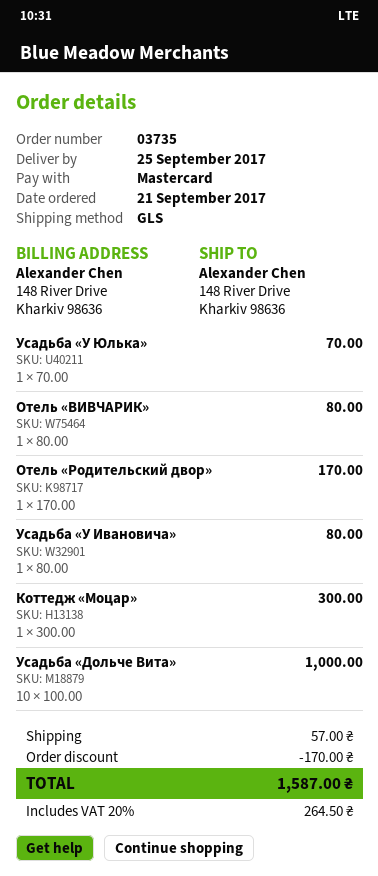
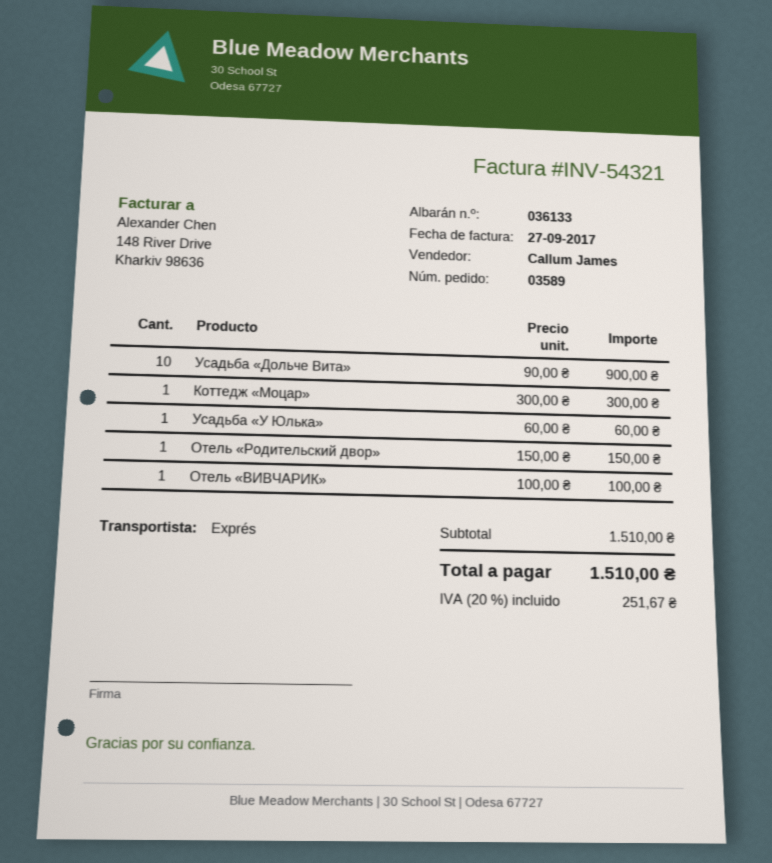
order number: 03735 -> 03589
shipping method: GLS -> express
Усадьба «У Юлька»: 1 x 70.00 = 70.00 -> 1 x 60.00 = 60.00
Отель «ВИВЧАРИК»: 1 x 80.00 = 80.00 -> 1 x 100.00 = 100.00
Отель «Родительский двор»: 1 x 170.00 = 170.00 -> 1 x 150.00 = 150.00
Усадьба «У Ивановича»: 1 x 80.00 = 80.00 -> none
Усадьба «Дольче Вита»: 10 x 100.00 = 1000.00 -> 10 x 90.00 = 900.00
discount: 170.00 -> none
shipping: 57.00 -> none
tax: 20% = 264.50 -> 20% = 251.67
total: 1587.00 -> 1510.00

